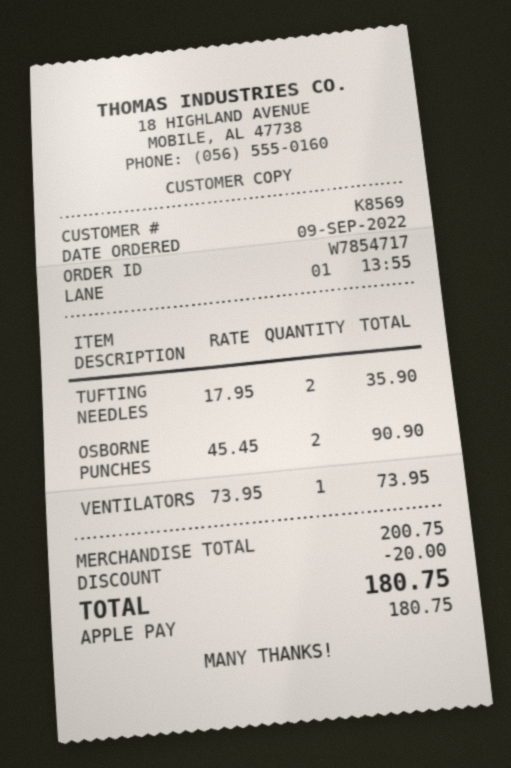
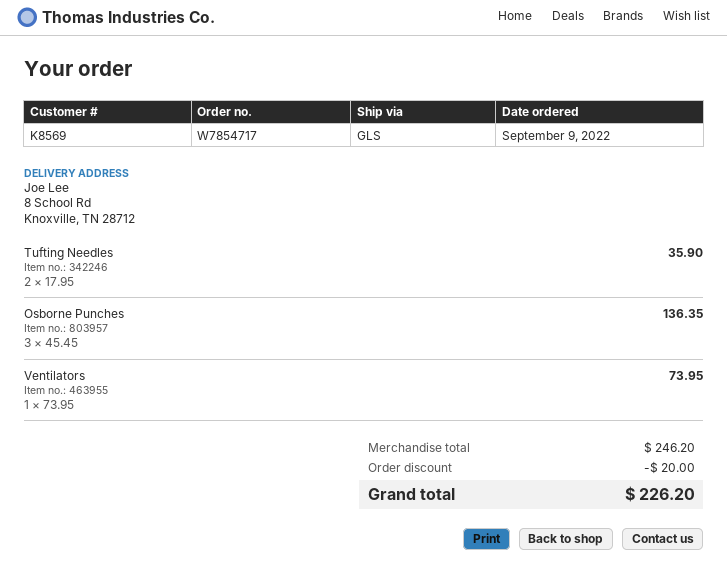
OSBORNE PUNCHES: 2 x 45.45 = 90.90 -> 3 x 45.45 = 136.35
subtotal: 200.75 -> 246.20
total: 180.75 -> 226.20

